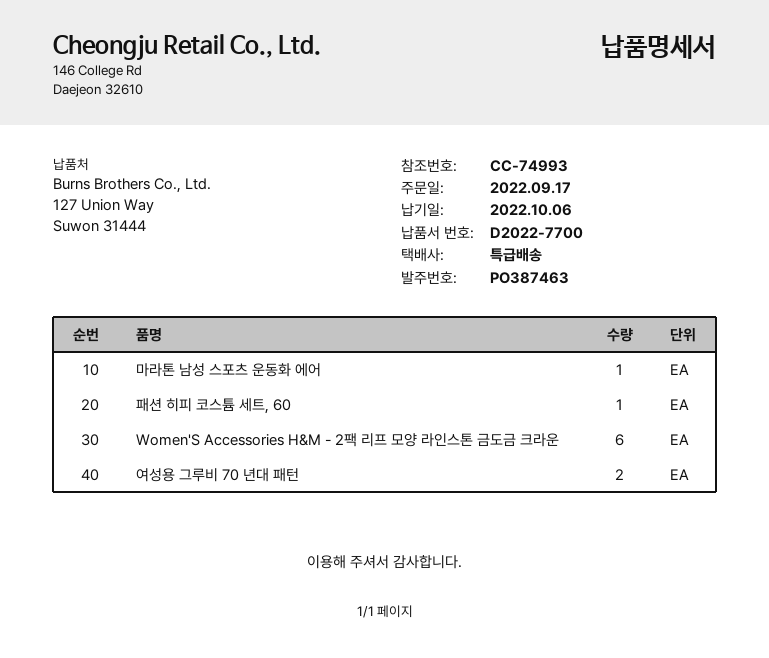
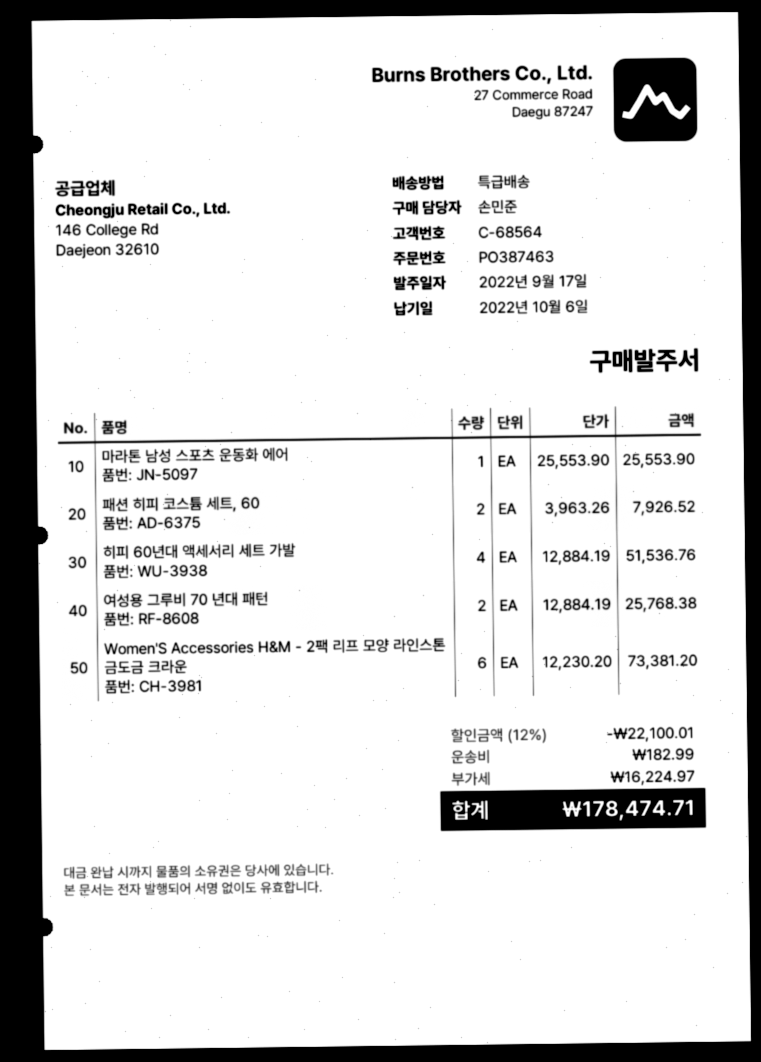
패션 히피 코스튬 세트, 60: 1 -> 2
히피 60년대 액세서리 세트 가발: none -> 4

